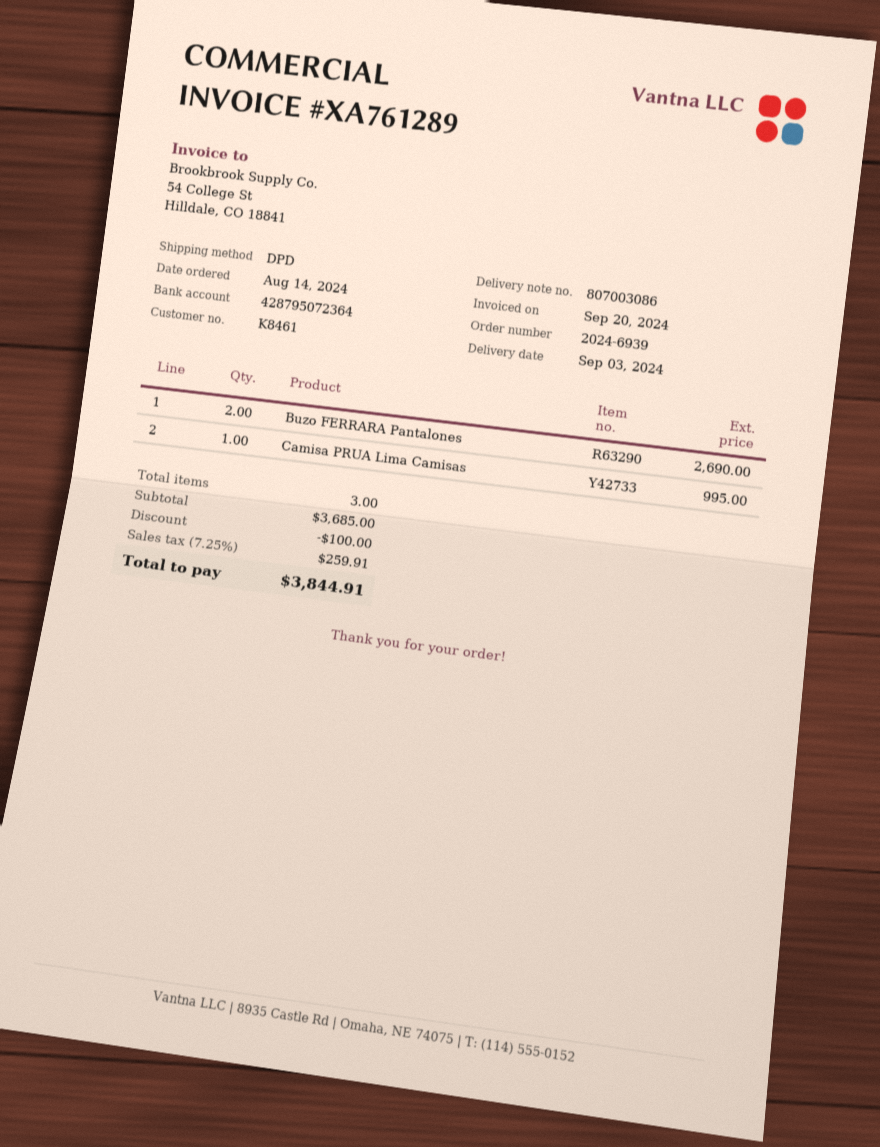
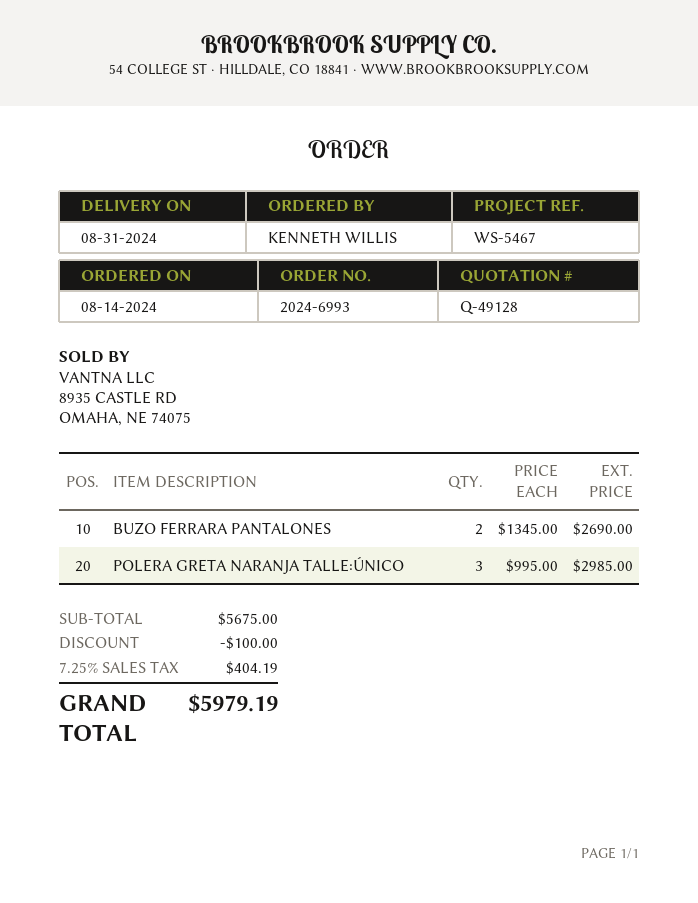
order number: 2024-6939 -> 2024-6993
delivery date: 2024-09-03 -> 2024-08-31
Camisa PRUA Lima Camisas: 1 for 995.00 -> none
POLERA GRETA NARANJA TALLE:ÚNICO: none -> 3 for 2985.00
subtotal: 3685.00 -> 5675.00
tax: 7.25% = 259.91 -> 7.25% = 404.19
total: 3844.91 -> 5979.19

